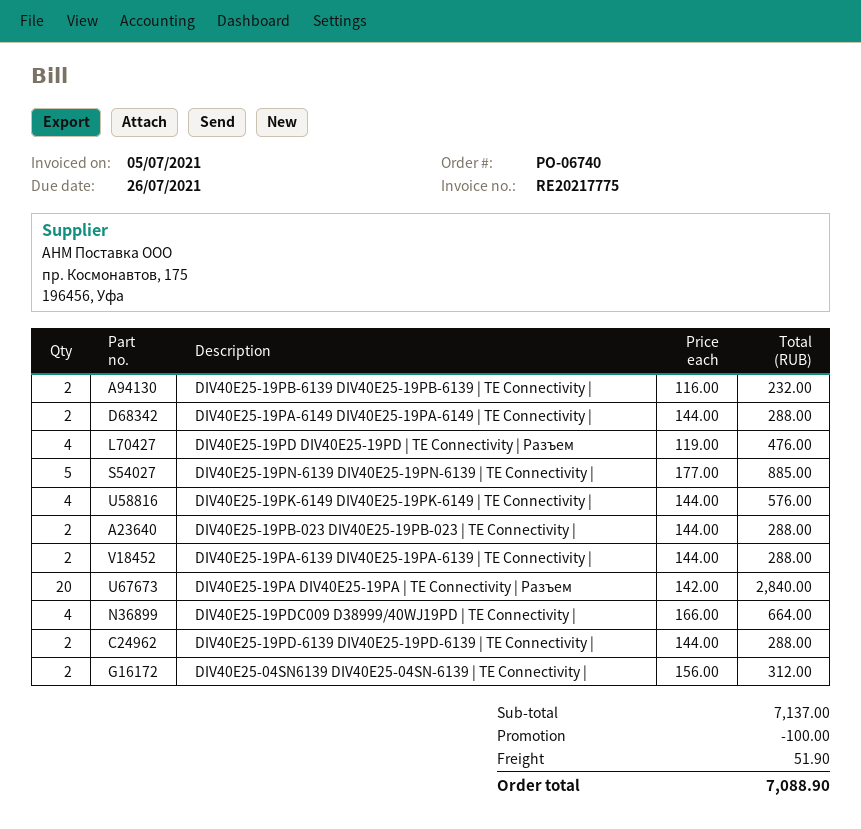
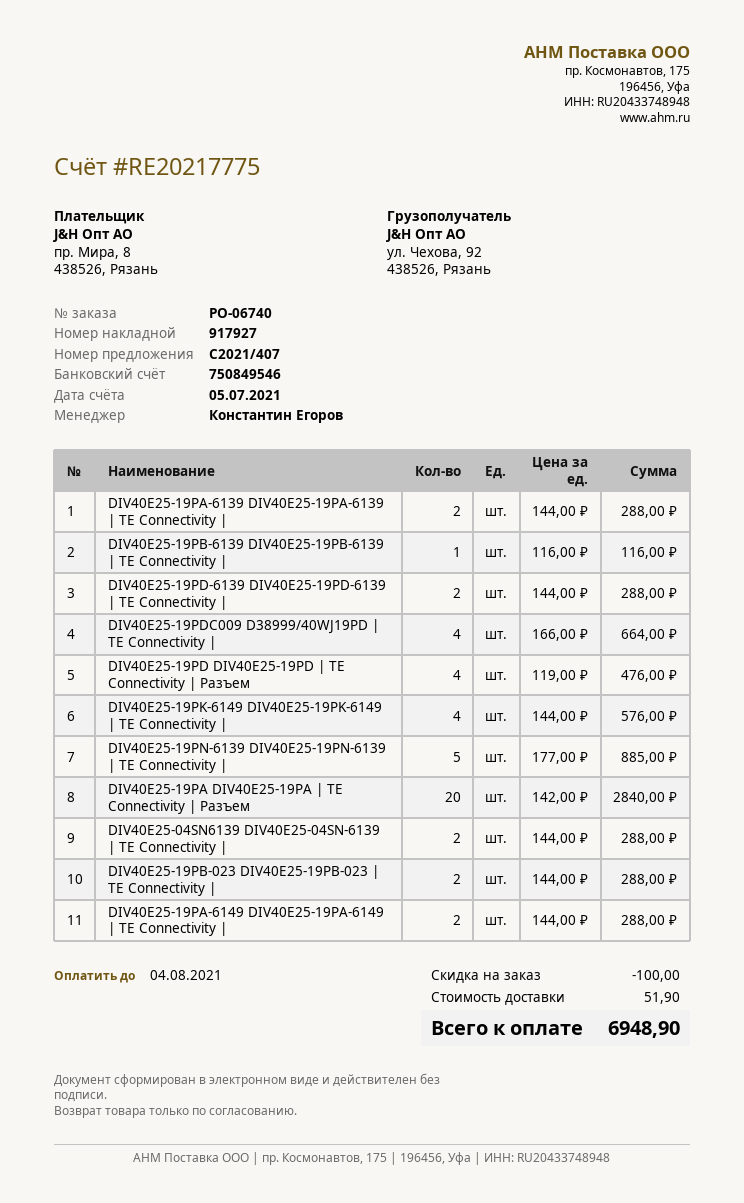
due date: 2021-07-26 -> 2021-08-04
DIV40E25-19PB-6139 DIV40E25-19PB-6139 | TE Connectivity |: 2 x 116.00 = 232.00 -> 1 x 116.00 = 116.00
DIV40E25-04SN6139 DIV40E25-04SN-6139 | TE Connectivity |: 2 x 156.00 = 312.00 -> 2 x 144.00 = 288.00
total: 7088.90 -> 6948.90

